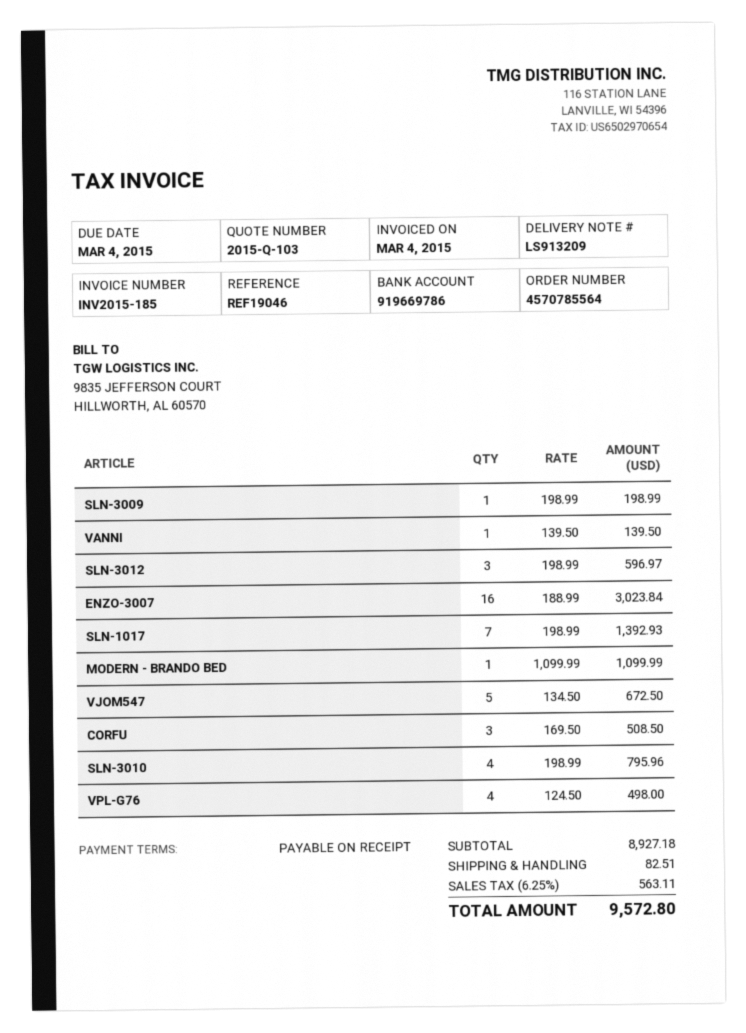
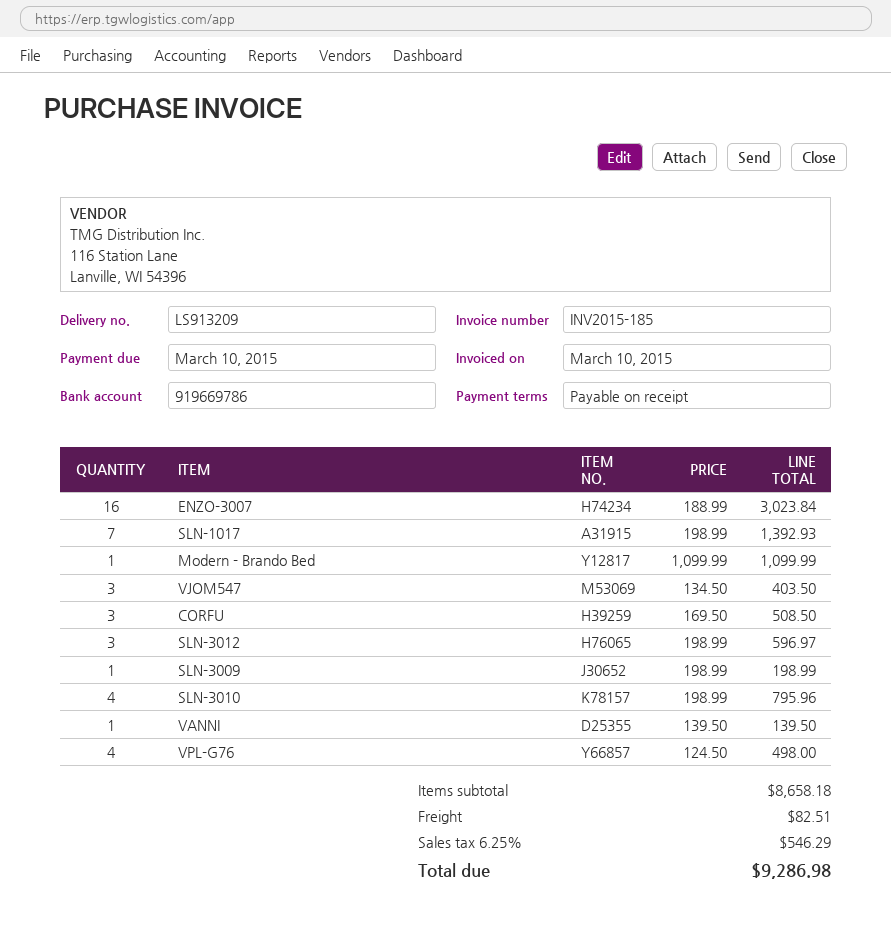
invoice date: 2015-03-04 -> 2015-03-10
due date: 2015-03-04 -> 2015-03-10
VJOM547: 5 x 134.50 = 672.50 -> 3 x 134.50 = 403.50
subtotal: 8927.18 -> 8658.18
tax: 6.25% = 563.11 -> 6.25% = 546.29
total: 9572.80 -> 9286.98

